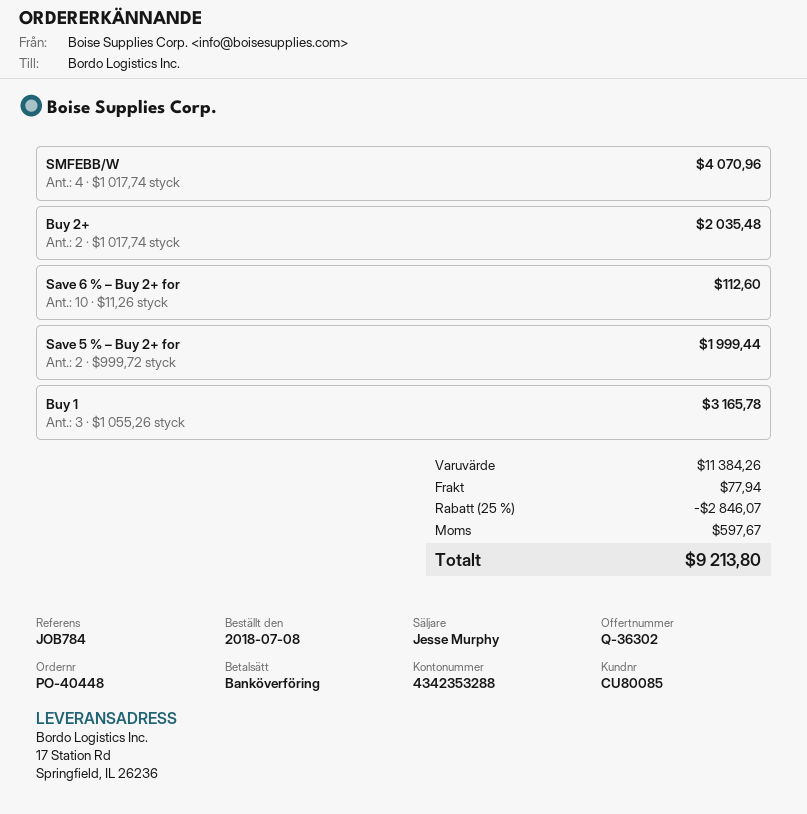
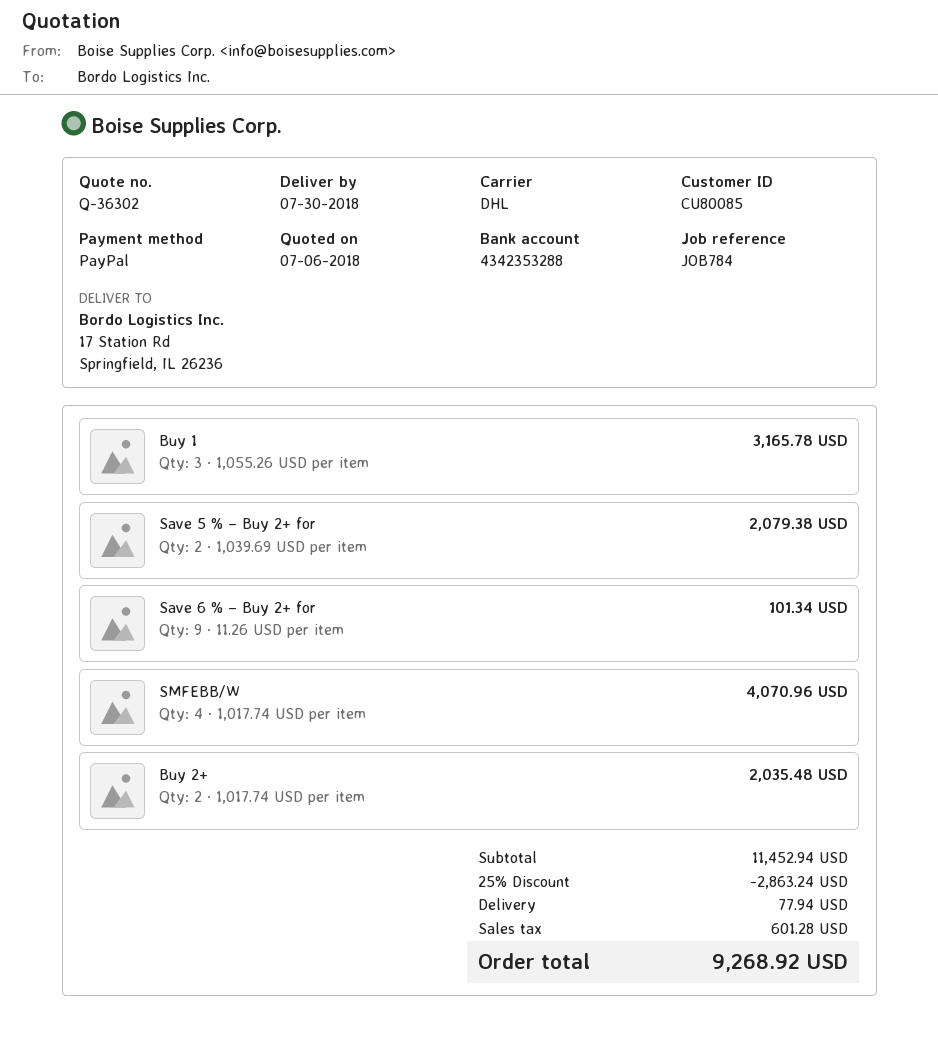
payment method: bank transfer -> PayPal
Save 6 % – Buy 2+ for: 10 x 11.26 = 112.60 -> 9 x 11.26 = 101.34
Save 5 % – Buy 2+ for: 2 x 999.72 = 1999.44 -> 2 x 1039.69 = 2079.38
subtotal: 11384.26 -> 11452.94
discount: 25% = 2846.07 -> 25% = 2863.24
tax: 597.67 -> 601.28
total: 9213.80 -> 9268.92

